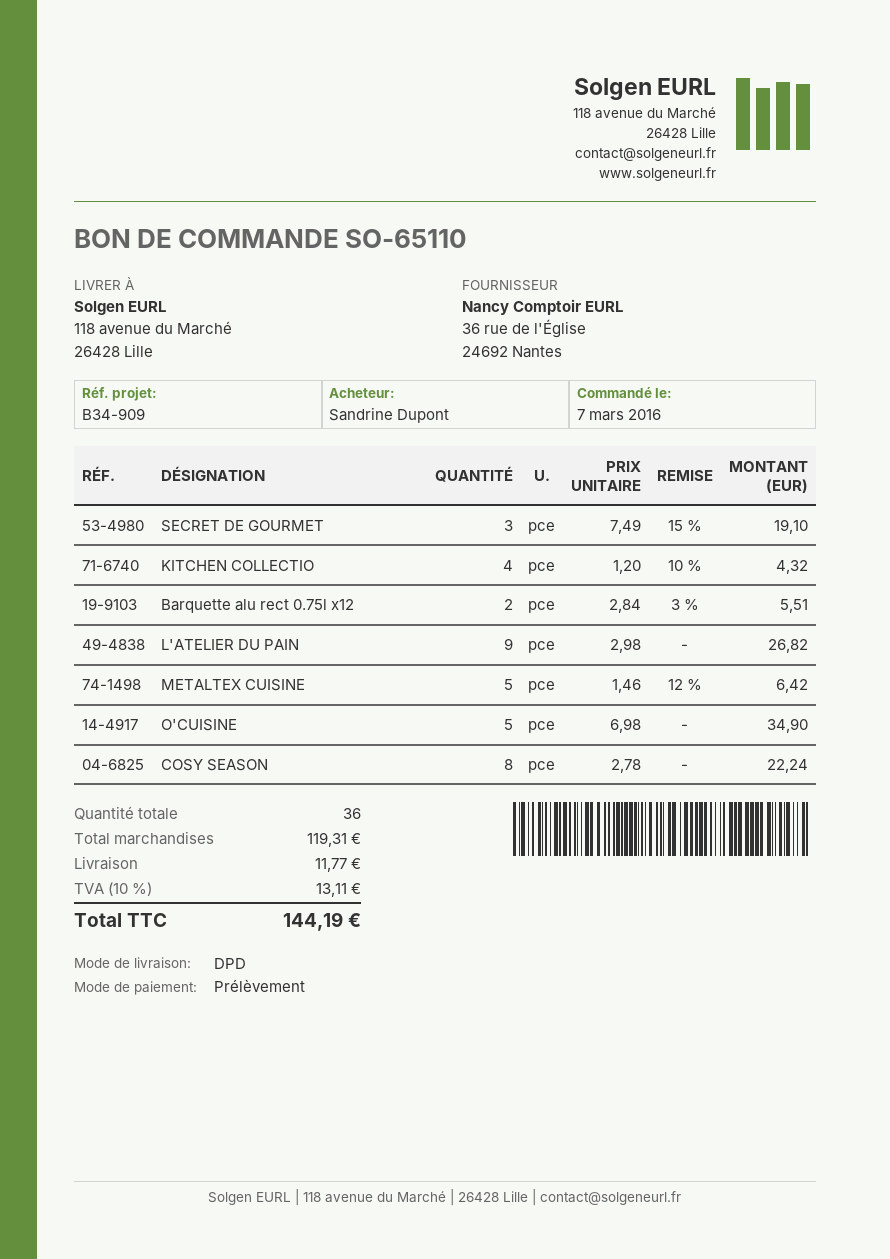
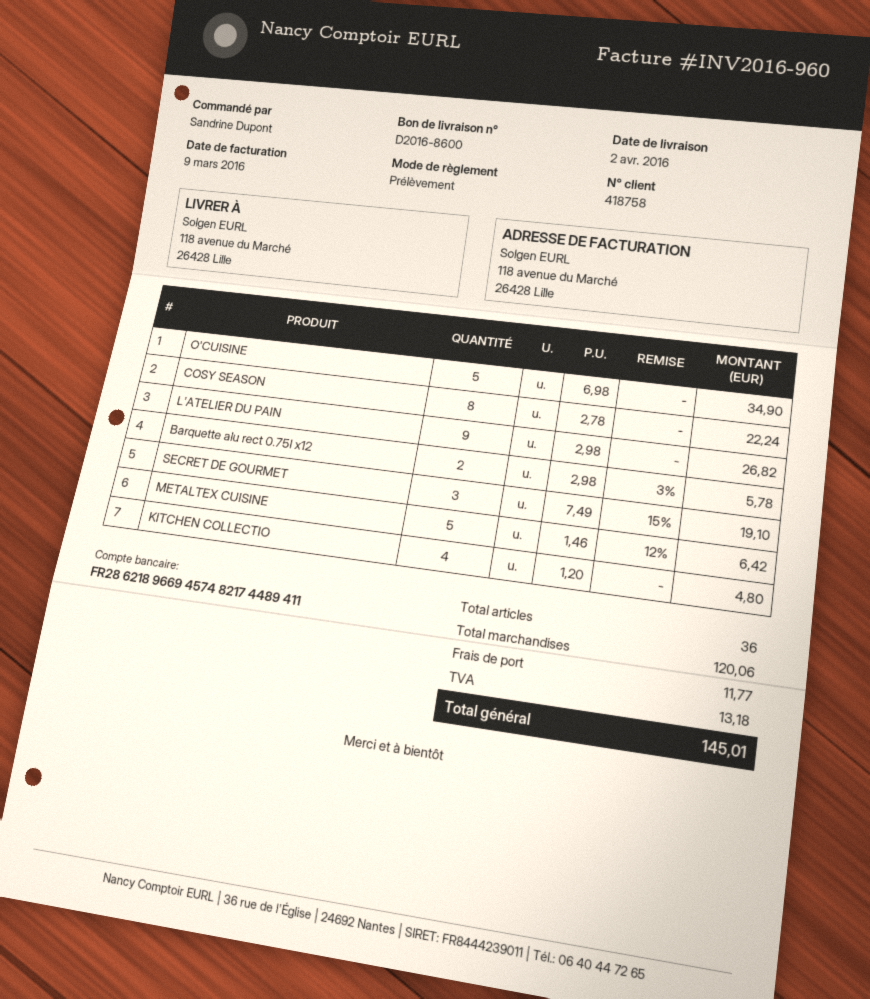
KITCHEN COLLECTIO: 4 x 1.20 - 10% = 4.32 -> 4 x 1.20 = 4.80
Barquette alu rect 0.75l x12: 2 x 2.84 - 3% = 5.51 -> 2 x 2.98 - 3% = 5.78
subtotal: 119.31 -> 120.06
tax: 13.11 -> 13.18
total: 144.19 -> 145.01

